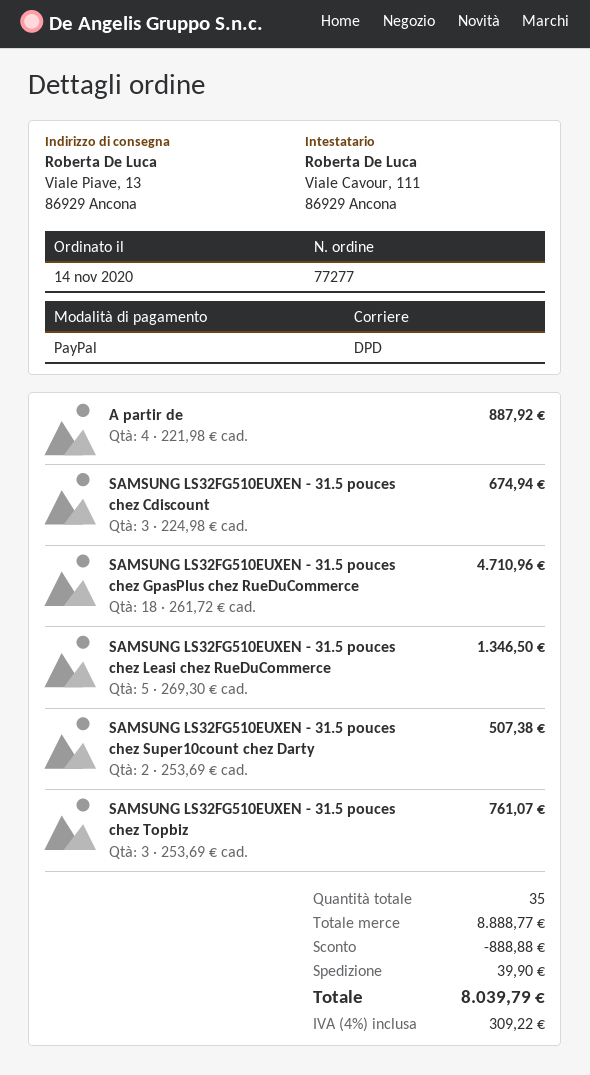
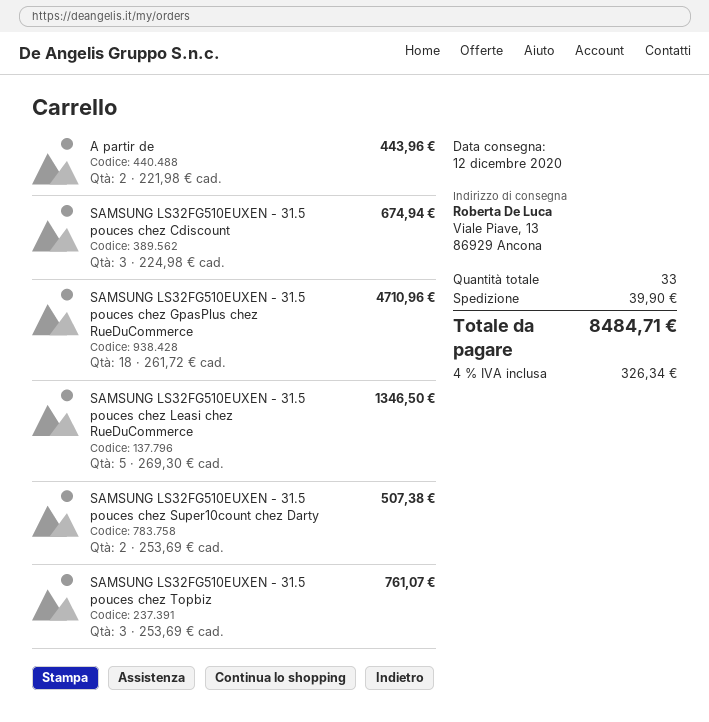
A partir de: 4 x 221.98 = 887.92 -> 2 x 221.98 = 443.96
total quantity: 35 -> 33
discount: 888.88 -> none
tax: 4% = 309.22 -> 4% = 326.34
total: 8039.79 -> 8484.71

